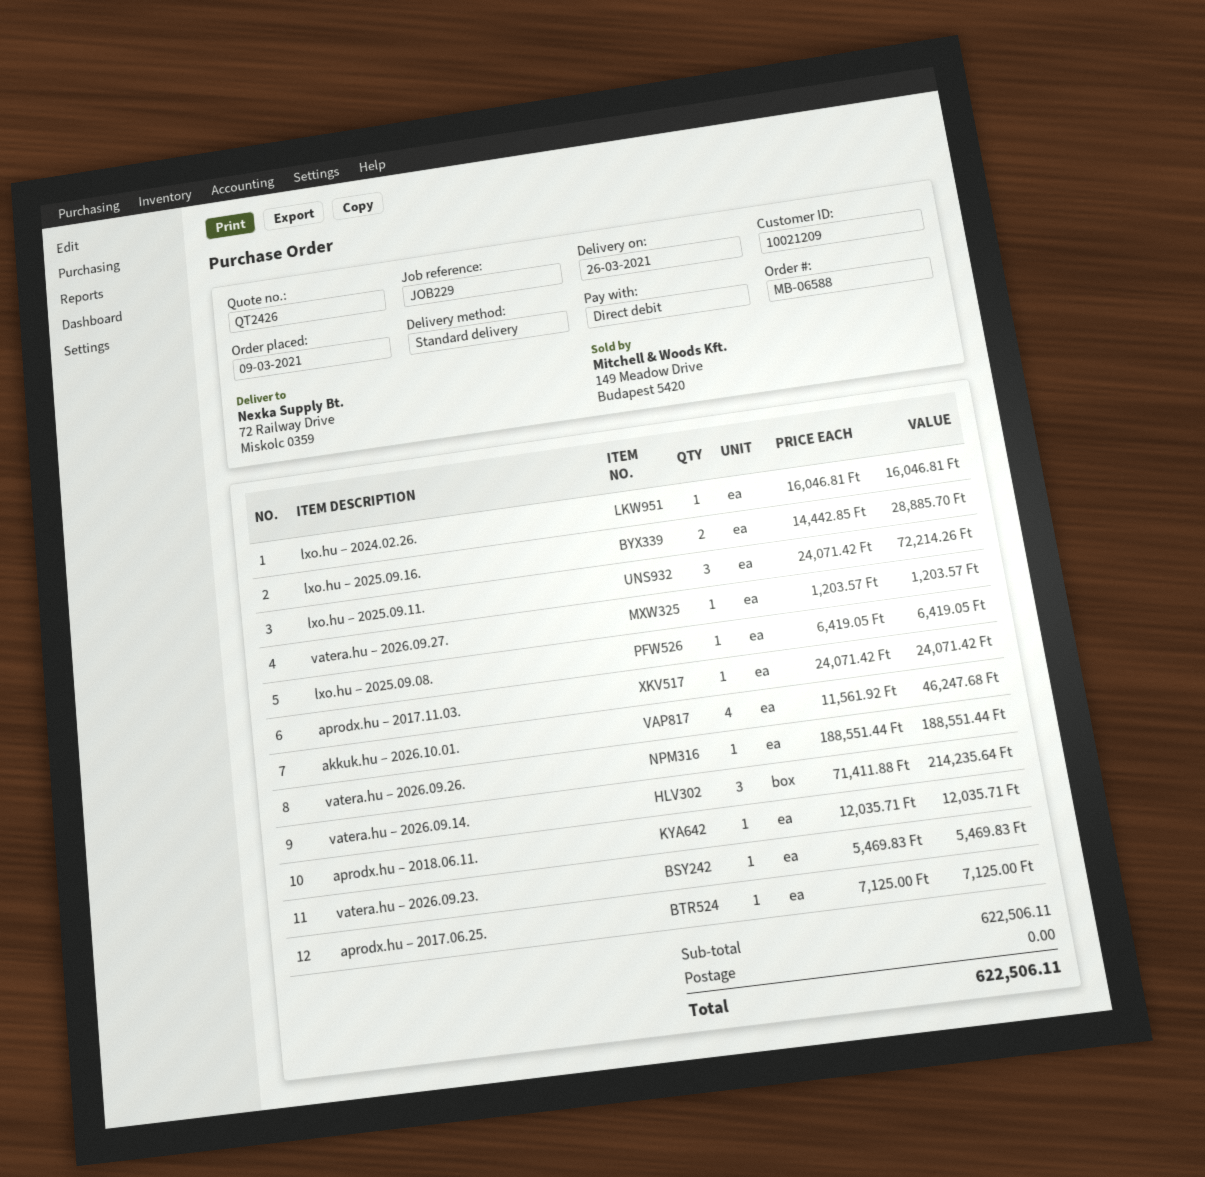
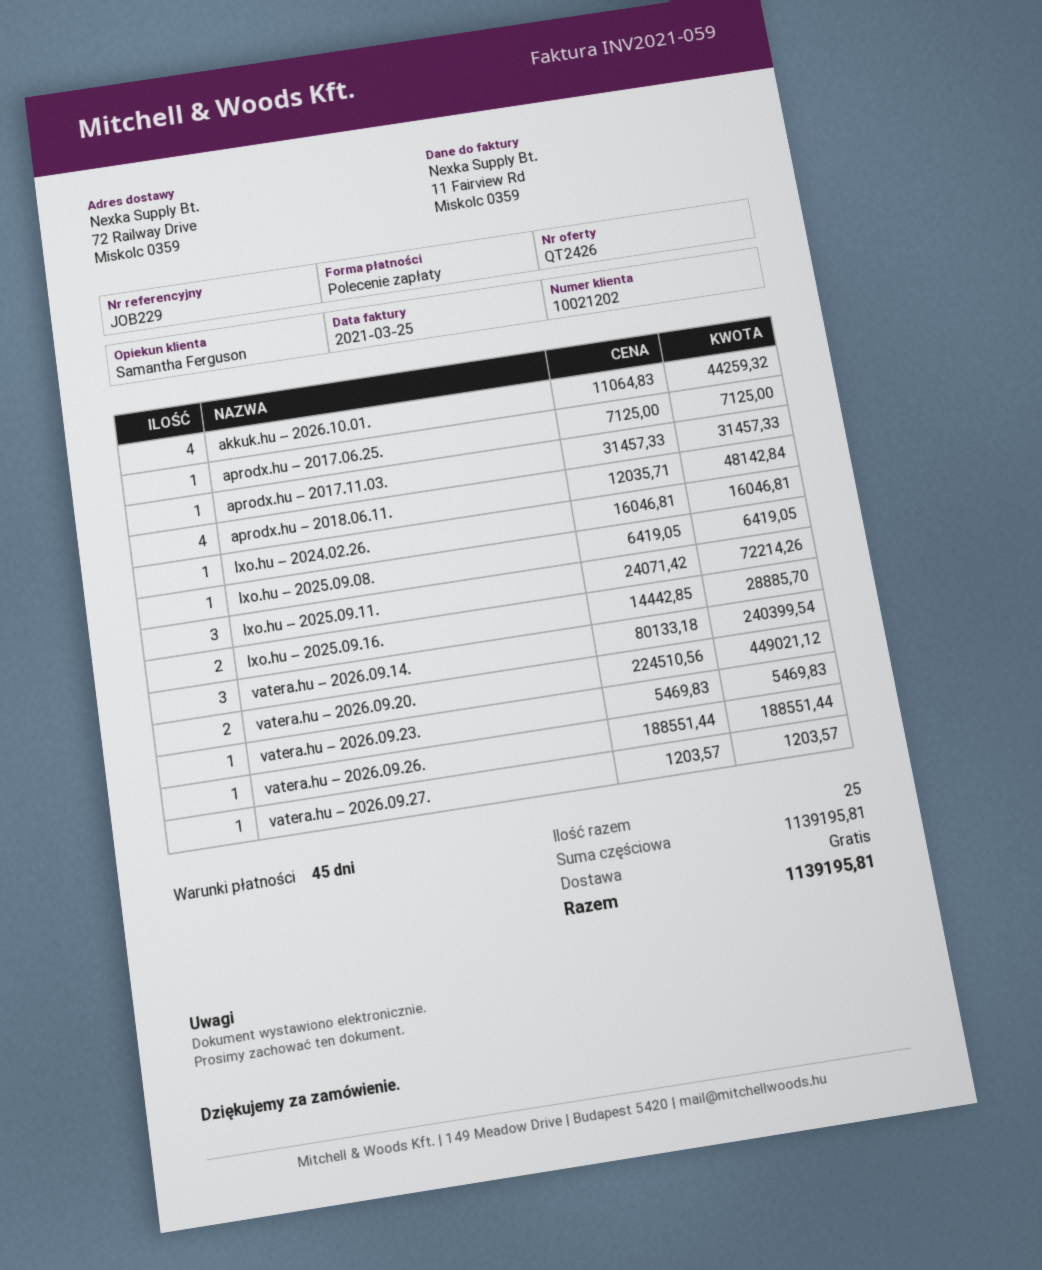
customer number: 10021209 -> 10021202
aprodx.hu – 2017.11.03.: 1 x 24071.42 = 24071.42 -> 1 x 31457.33 = 31457.33
akkuk.hu – 2026.10.01.: 4 x 11561.92 = 46247.68 -> 4 x 11064.83 = 44259.32
vatera.hu – 2026.09.14.: 3 x 71411.88 = 214235.64 -> 3 x 80133.18 = 240399.54
aprodx.hu – 2018.06.11.: 1 x 12035.71 = 12035.71 -> 4 x 12035.71 = 48142.84
vatera.hu – 2026.09.20.: none -> 2 x 224510.56 = 449021.12
subtotal: 622506.11 -> 1139195.81
total: 622506.11 -> 1139195.81

